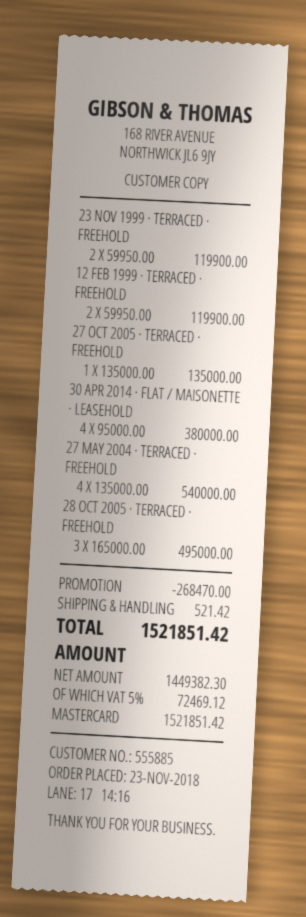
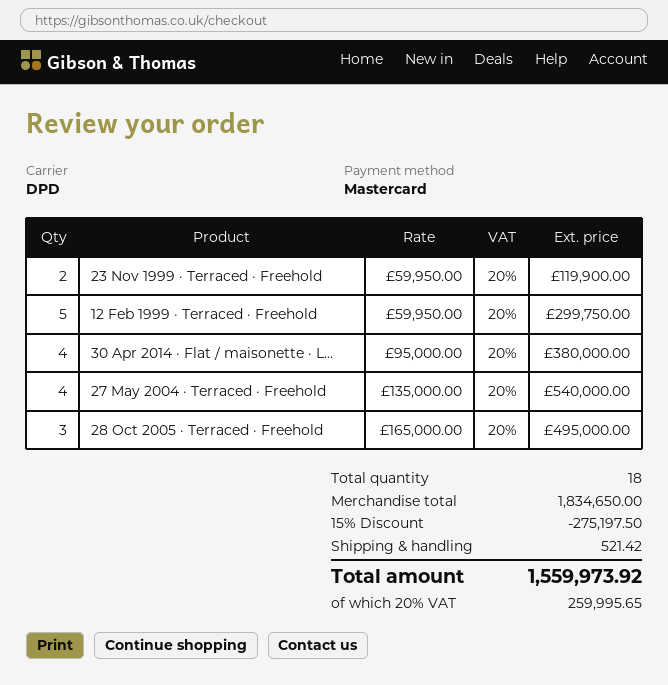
12 FEB 1999 · TERRACED · FREEHOLD: 2 x 59950.00 = 119900.00 -> 5 x 59950.00 = 299750.00
27 OCT 2005 · TERRACED · FREEHOLD: 1 x 135000.00 = 135000.00 -> none
discount: 268470.00 -> 275197.50
tax: 5% = 72469.12 -> 20% = 259995.65
total: 1521851.42 -> 1559973.92

